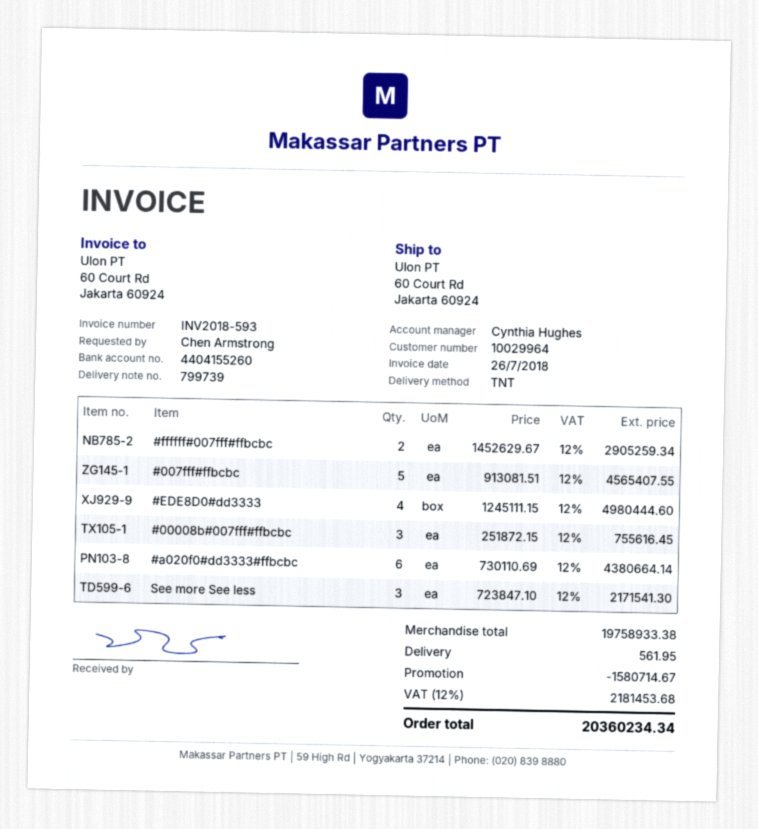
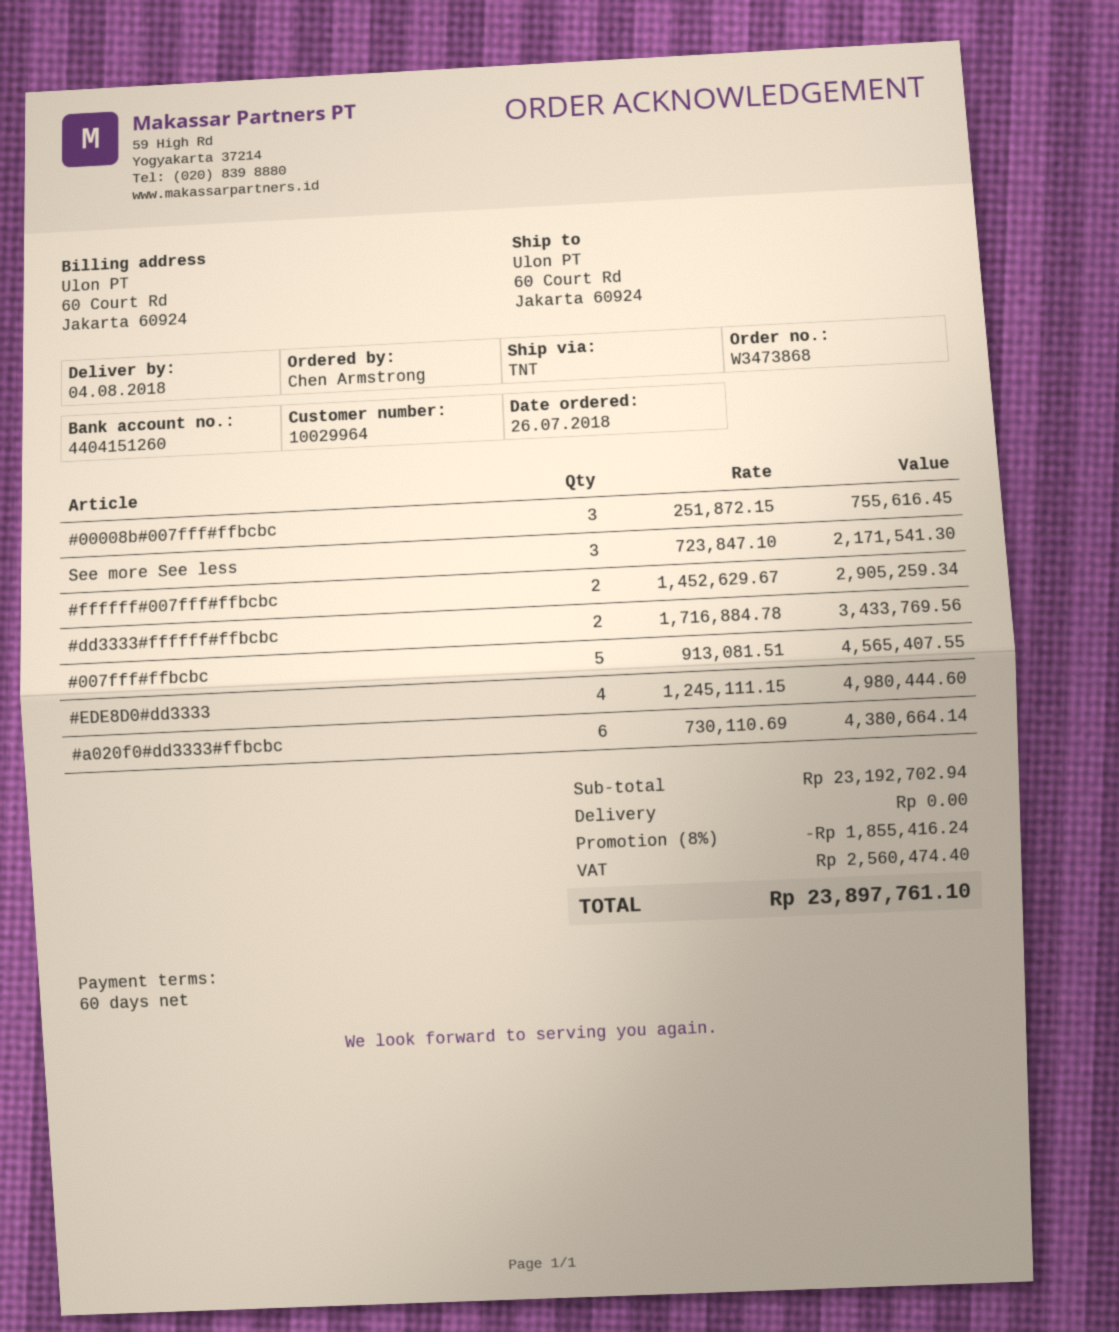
bank account: 4404155260 -> 4404151260
#dd3333#ffffff#ffbcbc: none -> 2 x 1716884.78 = 3433769.56
subtotal: 19758933.38 -> 23192702.94
discount: 1580714.67 -> 1855416.24
shipping: 561.95 -> 0.00
tax: 2181453.68 -> 2560474.40
total: 20360234.34 -> 23897761.10

